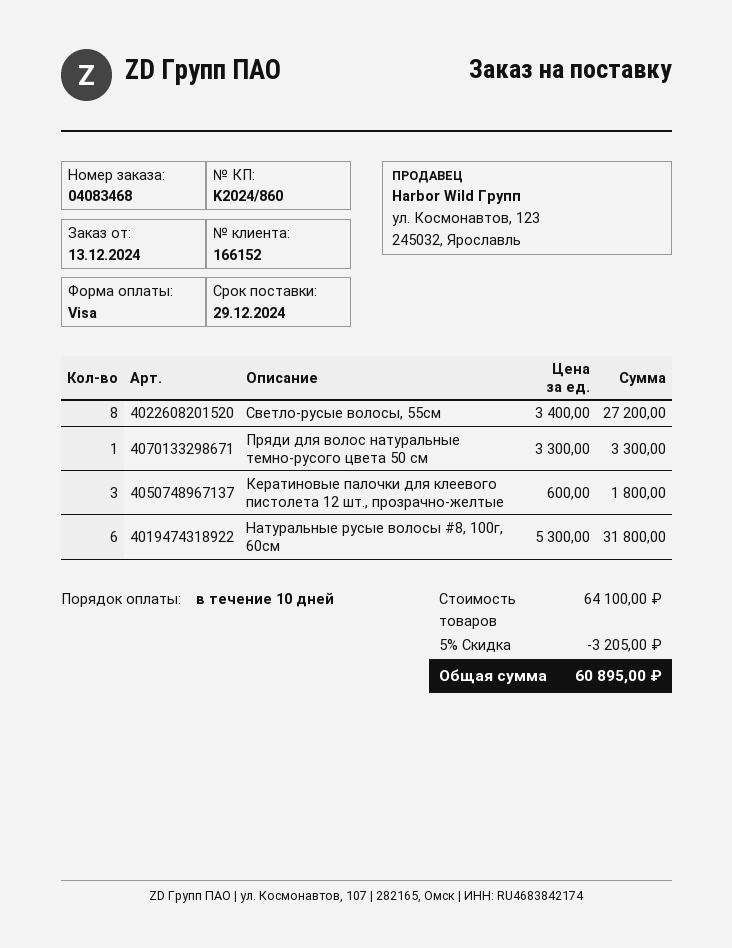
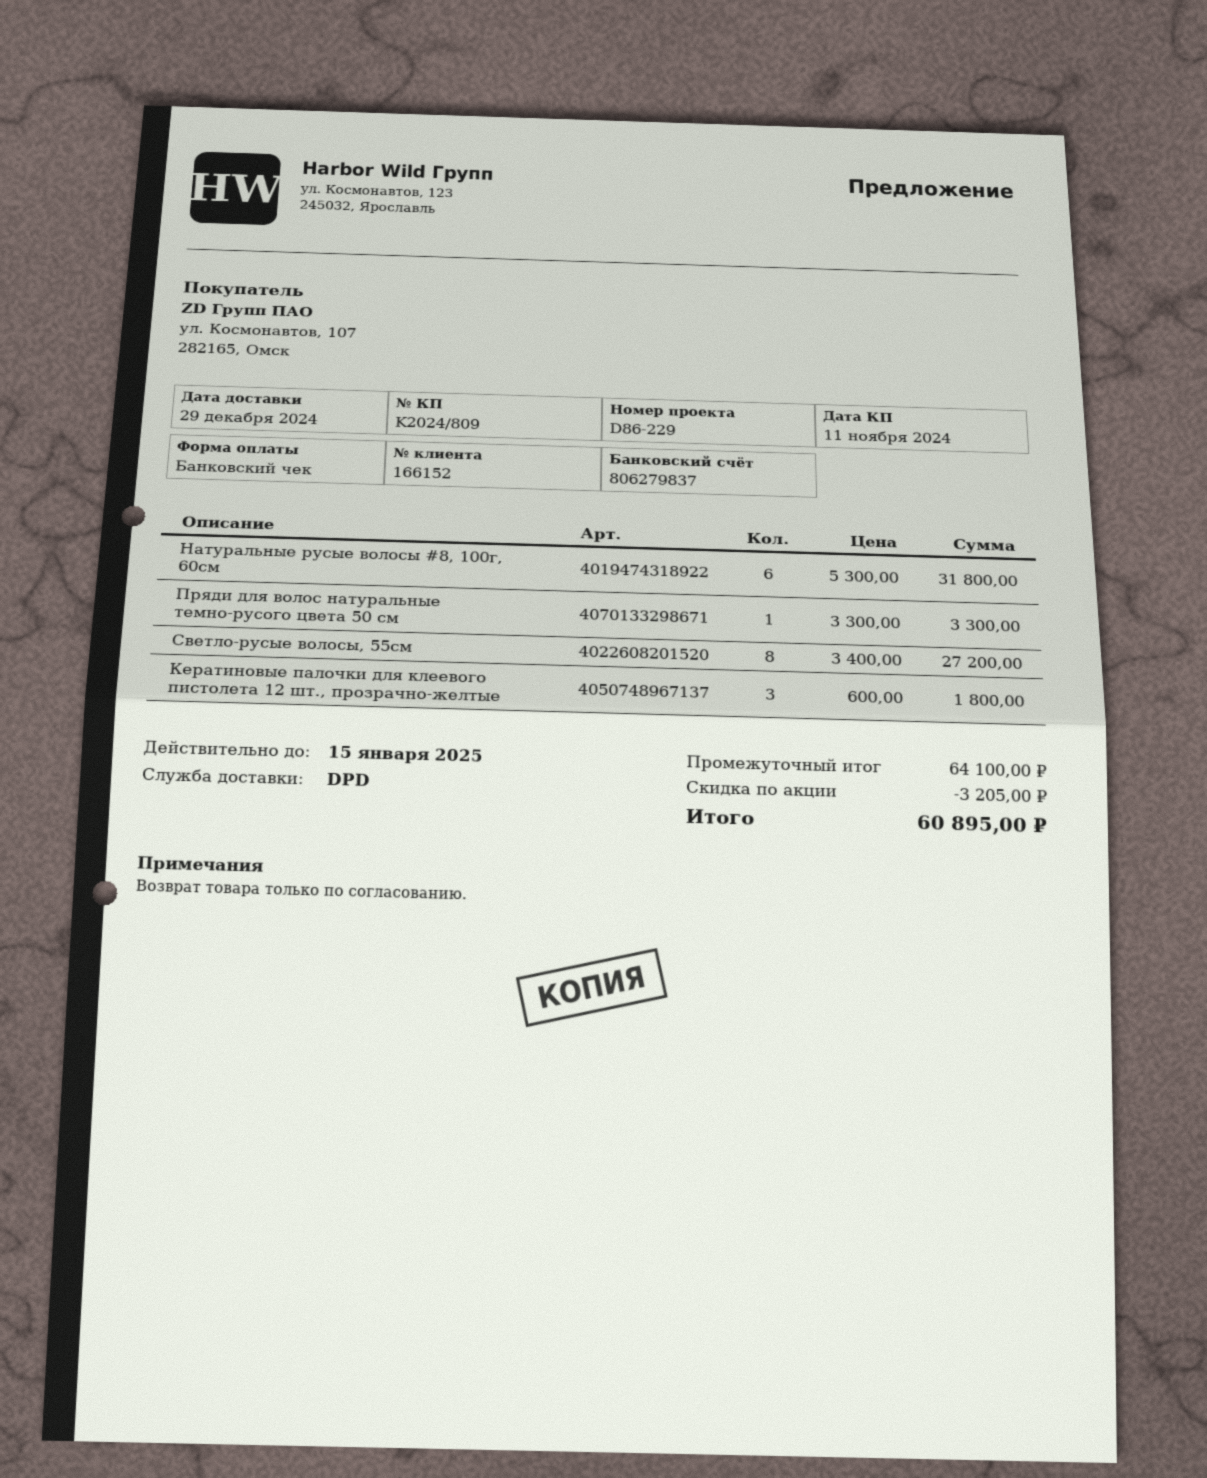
quote number: K2024/860 -> K2024/809
payment method: Visa -> cheque

